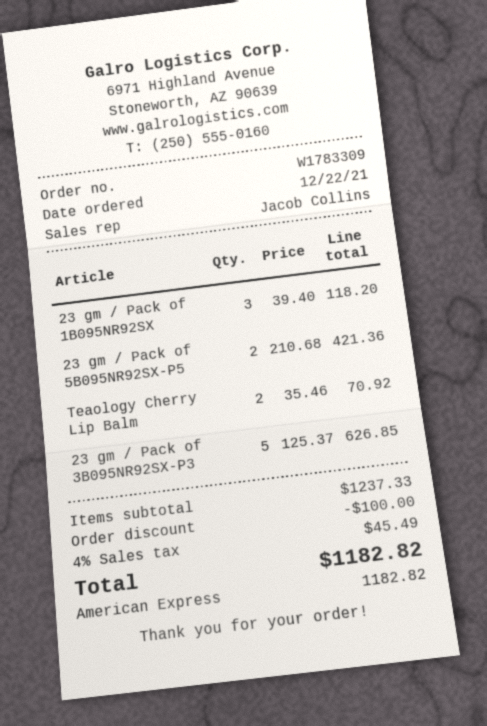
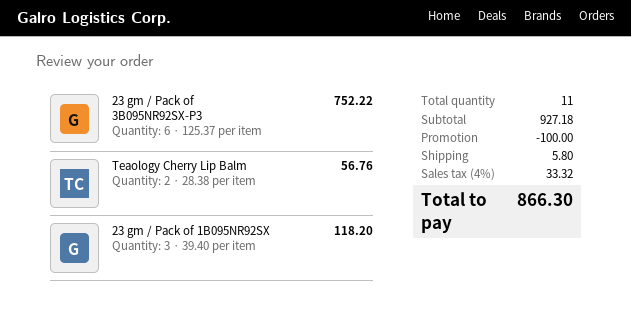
23 gm / Pack of 5B095NR92SX-P5: 2 x 210.68 = 421.36 -> none
Teaology Cherry Lip Balm: 2 x 35.46 = 70.92 -> 2 x 28.38 = 56.76
23 gm / Pack of 3B095NR92SX-P3: 5 x 125.37 = 626.85 -> 6 x 125.37 = 752.22
subtotal: 1237.33 -> 927.18
shipping: none -> 5.80
tax: 4% = 45.49 -> 4% = 33.32
total: 1182.82 -> 866.30

